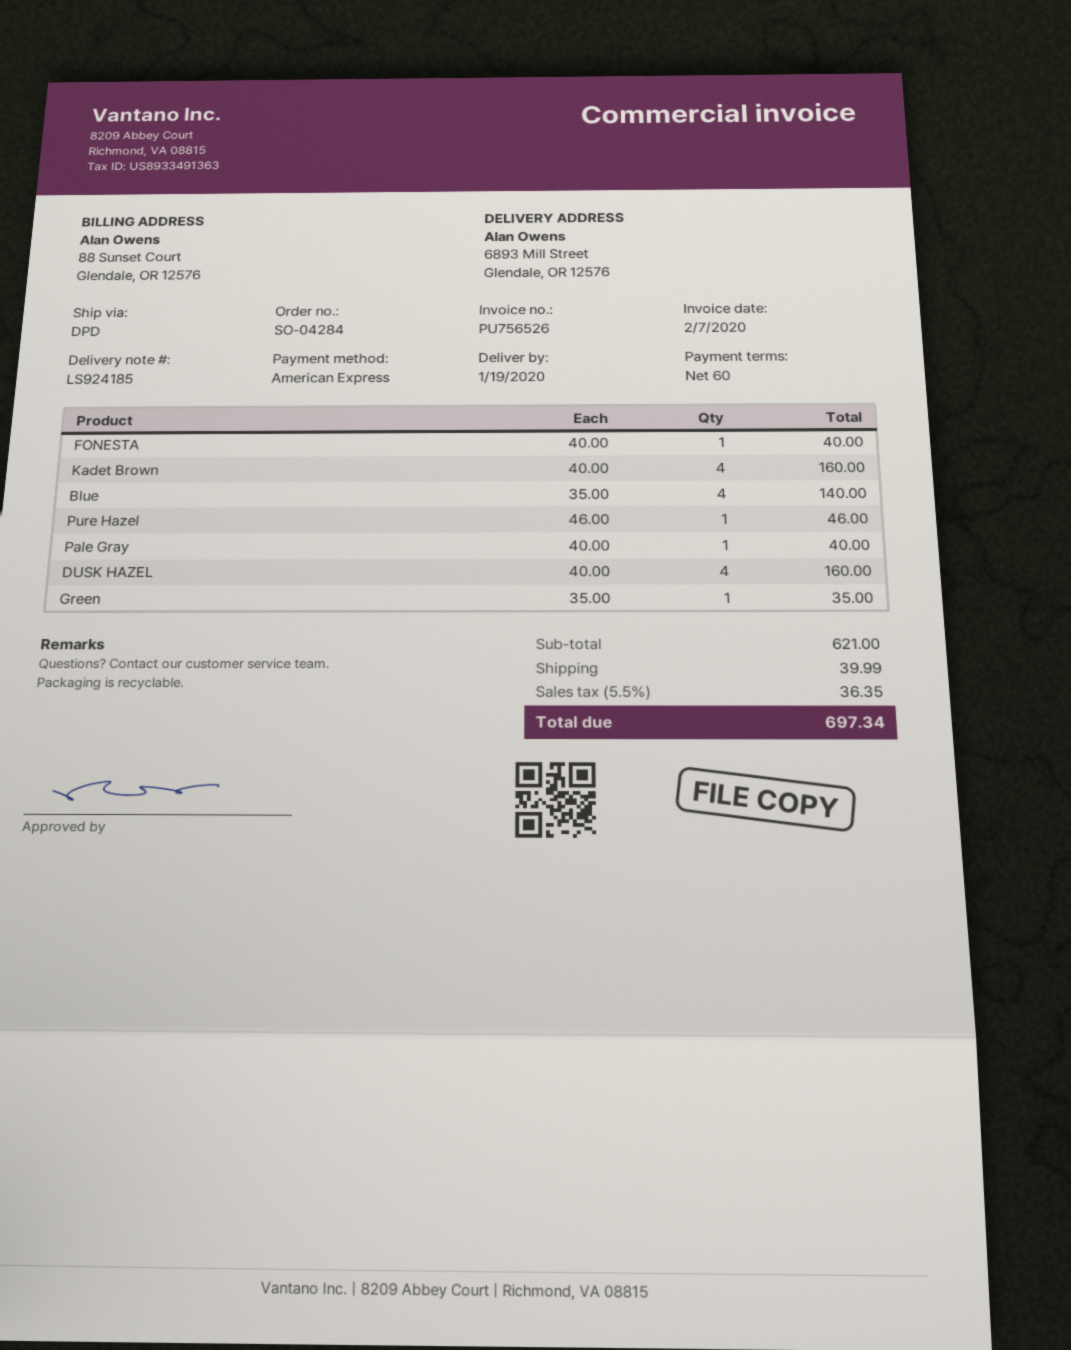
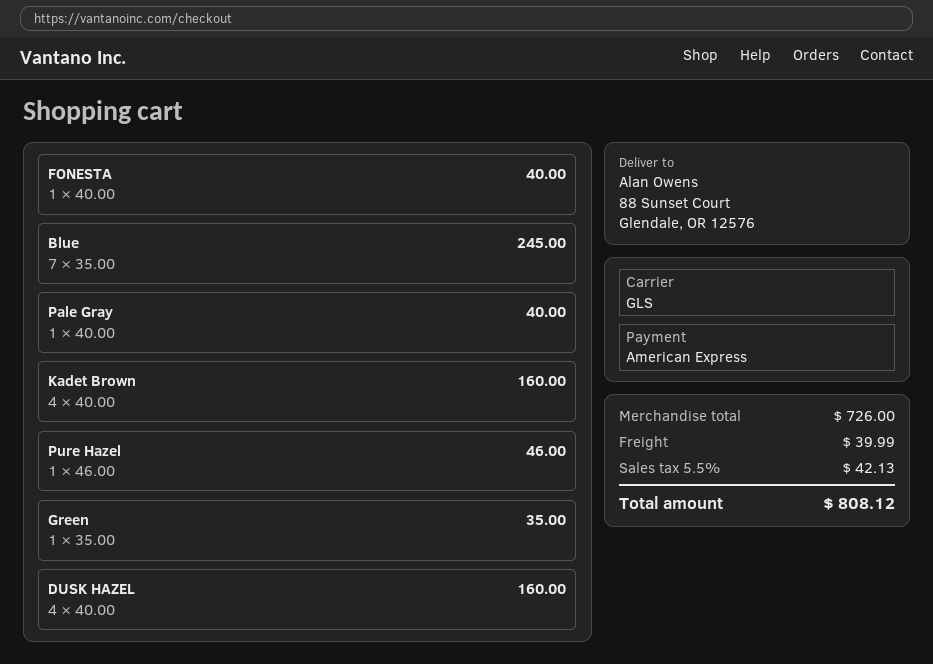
shipping method: DPD -> GLS
ship to: 6893 Mill Street, Glendale, OR 12576 -> 88 Sunset Court, Glendale, OR 12576
Blue: 4 x 35.00 = 140.00 -> 7 x 35.00 = 245.00
subtotal: 621.00 -> 726.00
tax: 5.5% = 36.35 -> 5.5% = 42.13
total: 697.34 -> 808.12

